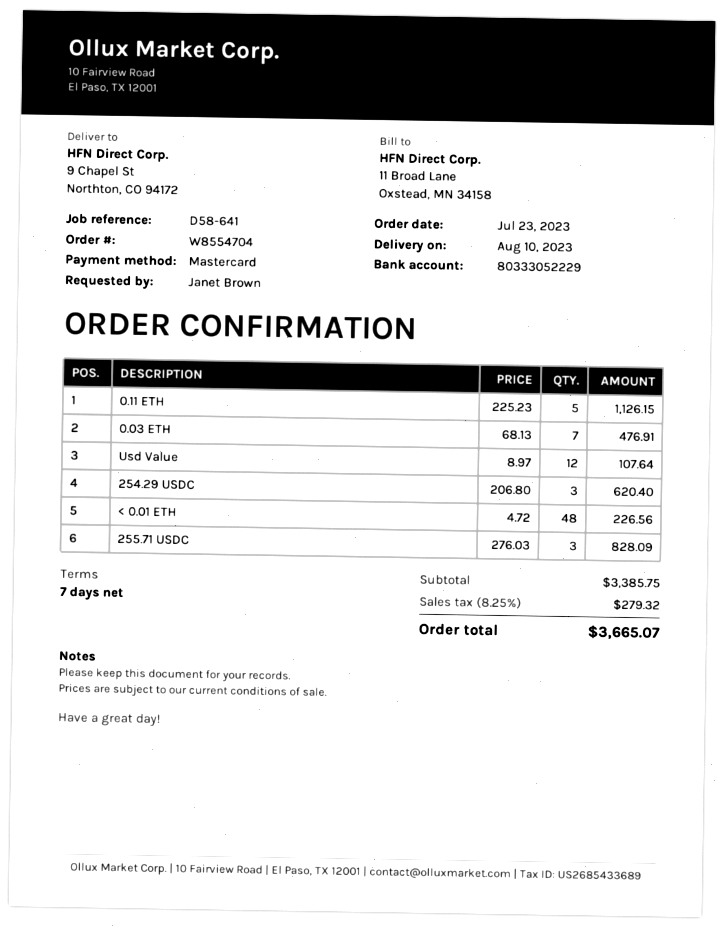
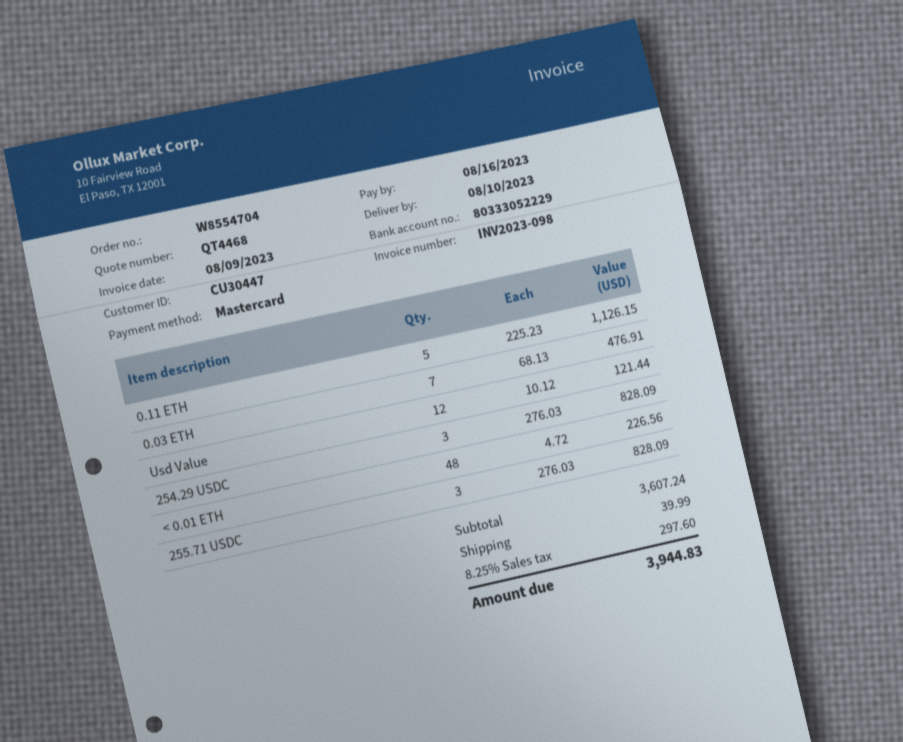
Usd Value: 12 x 8.97 = 107.64 -> 12 x 10.12 = 121.44
254.29 USDC: 3 x 206.80 = 620.40 -> 3 x 276.03 = 828.09
subtotal: 3385.75 -> 3607.24
shipping: none -> 39.99
tax: 8.25% = 279.32 -> 8.25% = 297.60
total: 3665.07 -> 3944.83

